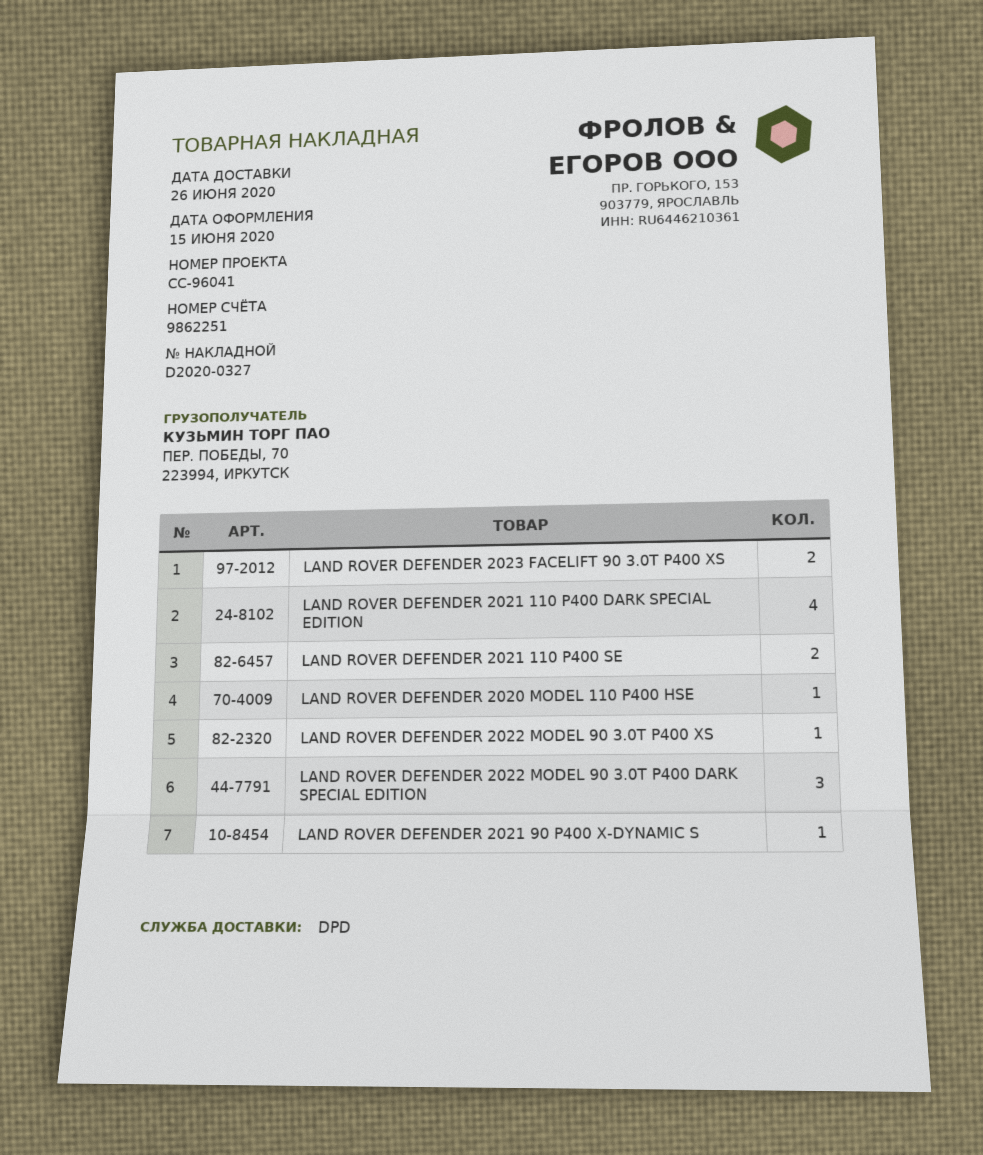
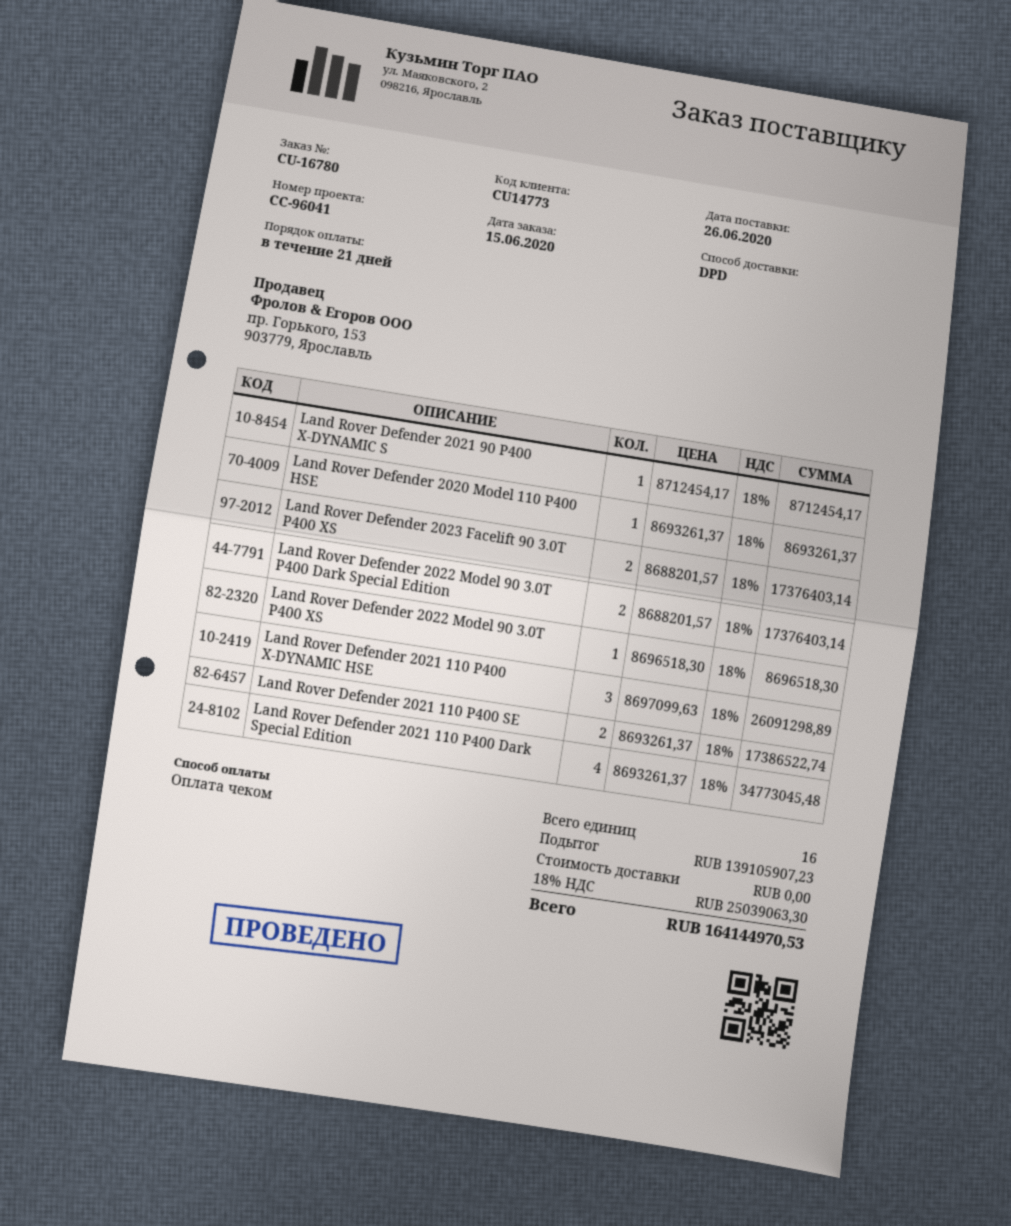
LAND ROVER DEFENDER 2022 MODEL 90 3.0T P400 DARK SPECIAL EDITION: 3 -> 2
Land Rover Defender 2021 110 P400 X-DYNAMIC HSE: none -> 3

